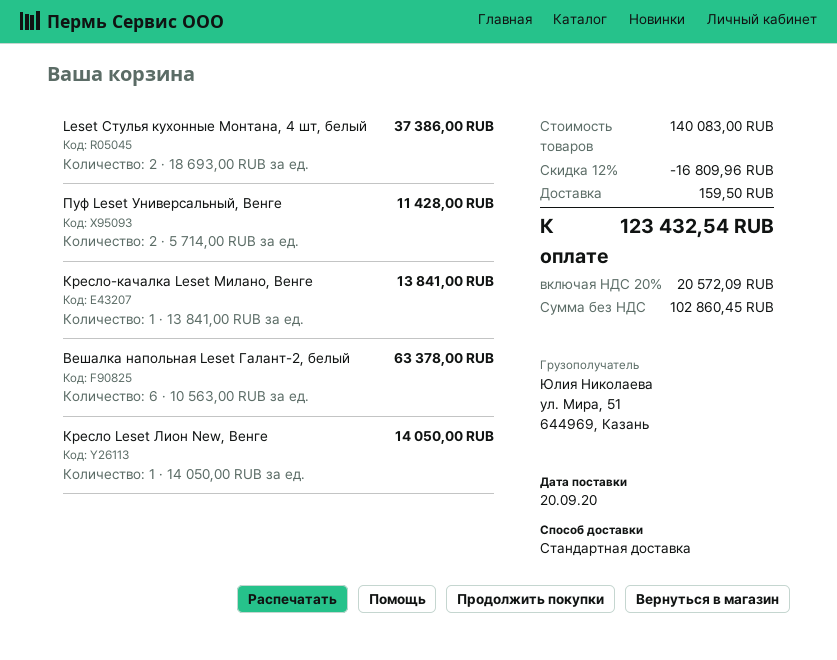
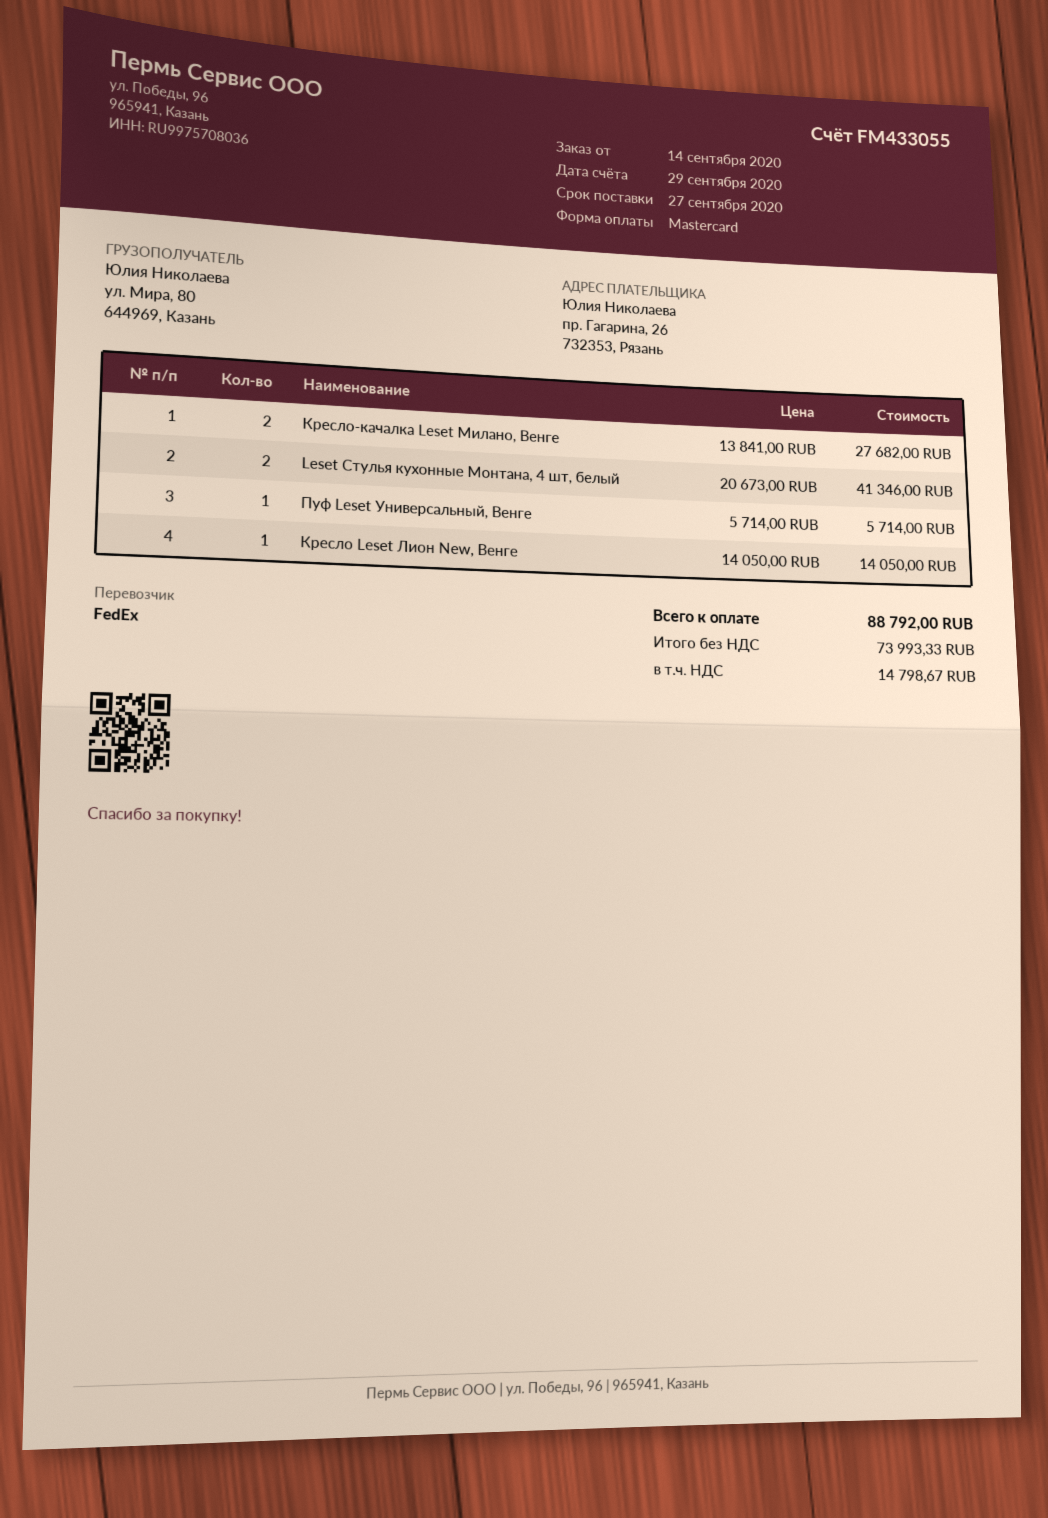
delivery date: 2020-09-20 -> 2020-09-27
shipping method: standard -> FedEx
ship to: ул. Мира, 51, 644969, Казань -> ул. Мира, 80, 644969, Казань
Leset Стулья кухонные Монтана, 4 шт, белый: 2 x 18693.00 = 37386.00 -> 2 x 20673.00 = 41346.00
Пуф Leset Универсальный, Венге: 2 x 5714.00 = 11428.00 -> 1 x 5714.00 = 5714.00
Кресло-качалка Leset Милано, Венге: 1 x 13841.00 = 13841.00 -> 2 x 13841.00 = 27682.00
Вешалка напольная Leset Галант-2, белый: 6 x 10563.00 = 63378.00 -> none
discount: 12% = 16809.96 -> none
shipping: 159.50 -> none
net: 102860.45 -> 73993.33
tax: 20572.09 -> 14798.67
total: 123432.54 -> 88792.00

